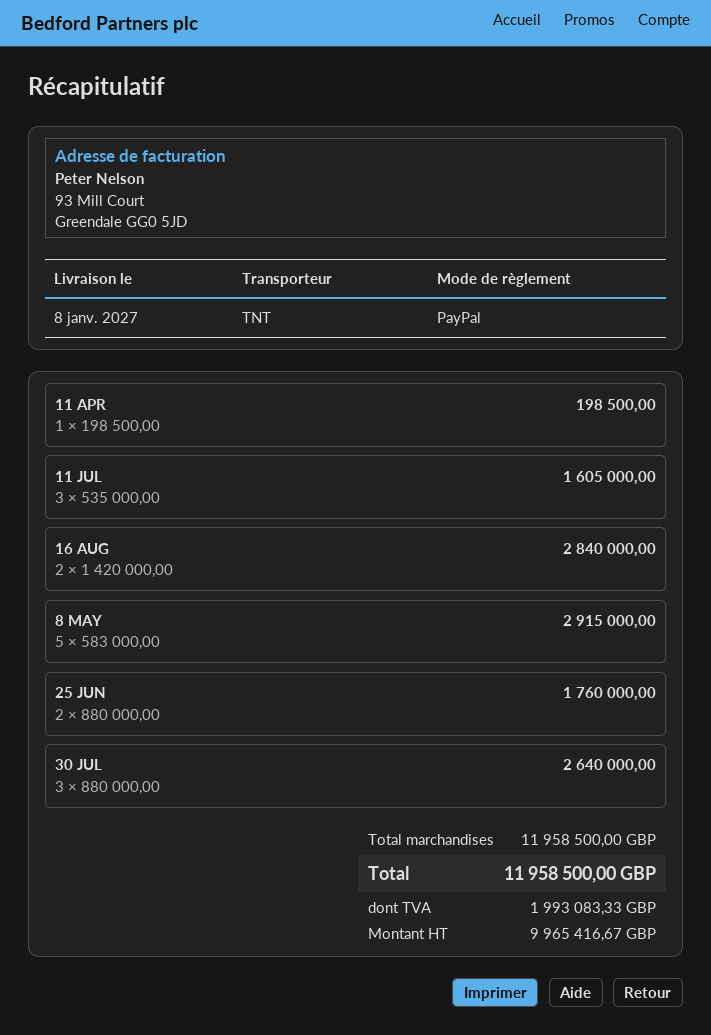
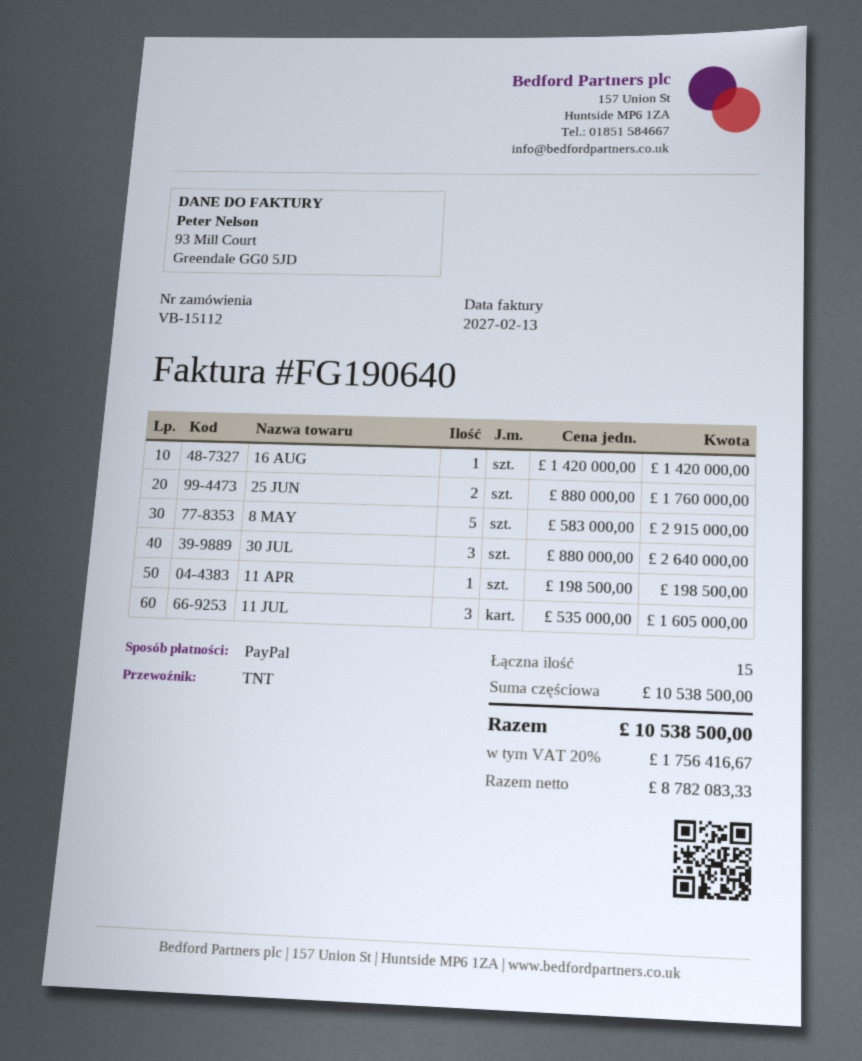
16 AUG: 2 x 1420000.00 = 2840000.00 -> 1 x 1420000.00 = 1420000.00
subtotal: 11958500.00 -> 10538500.00
net: 9965416.67 -> 8782083.33
tax: 1993083.33 -> 1756416.67
total: 11958500.00 -> 10538500.00

